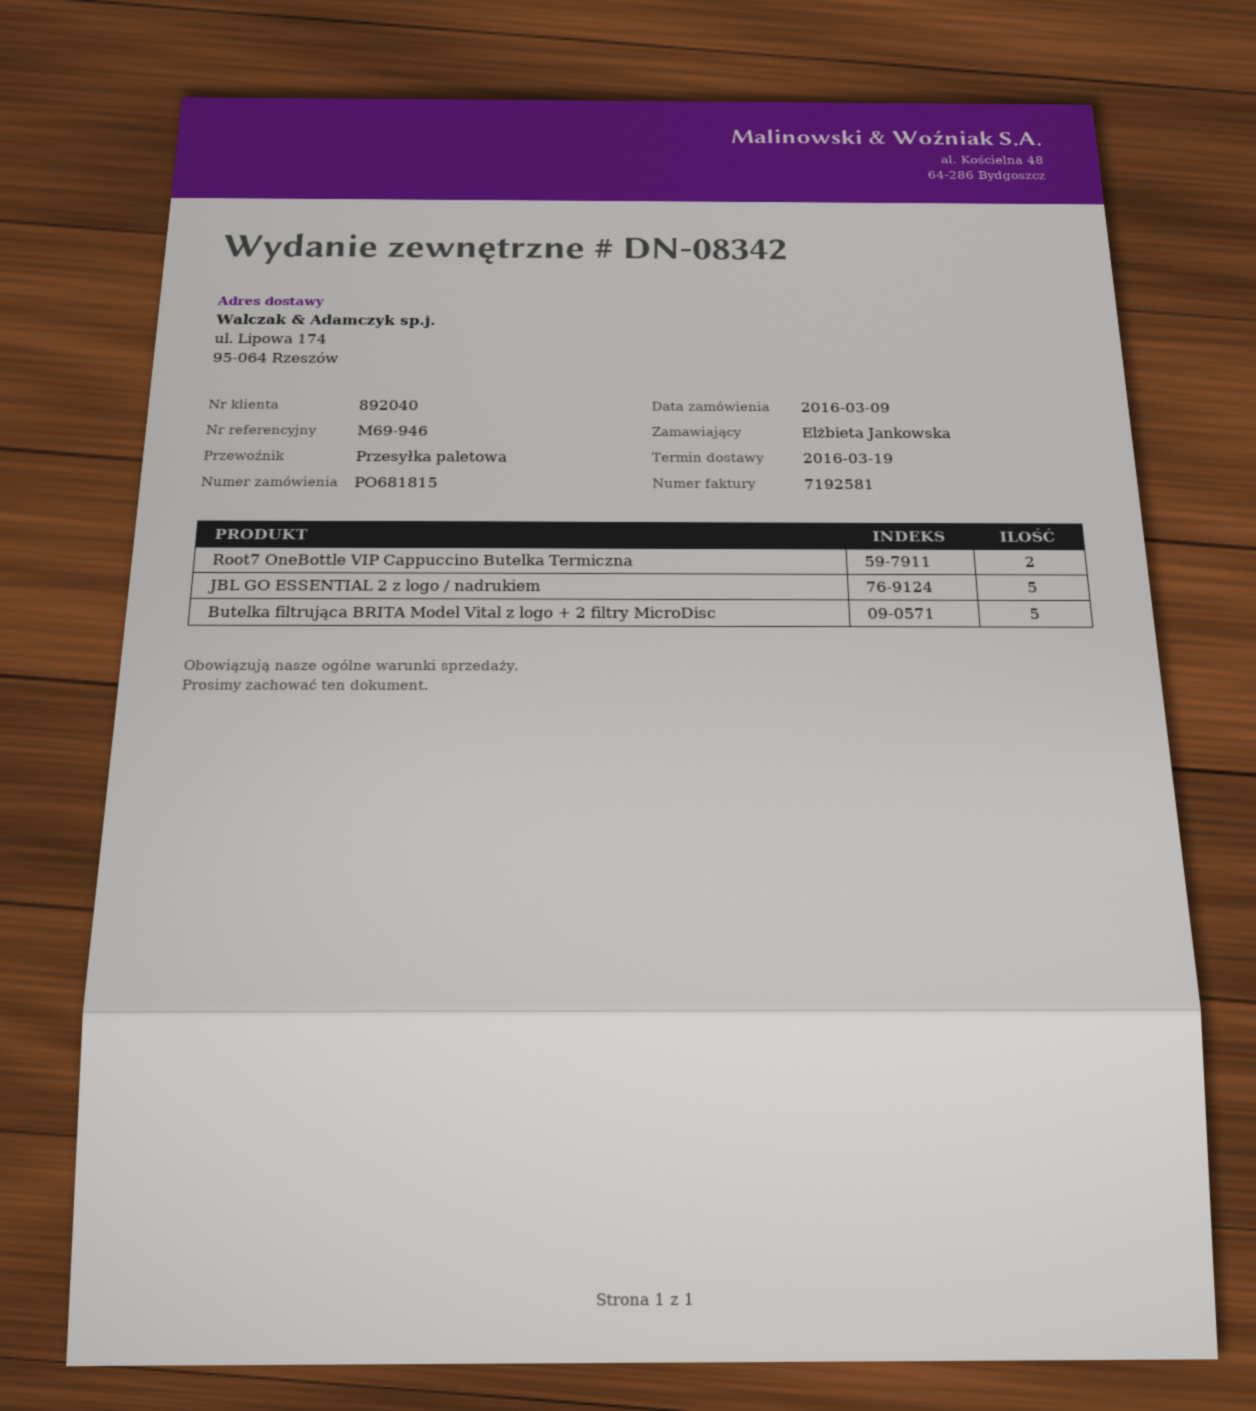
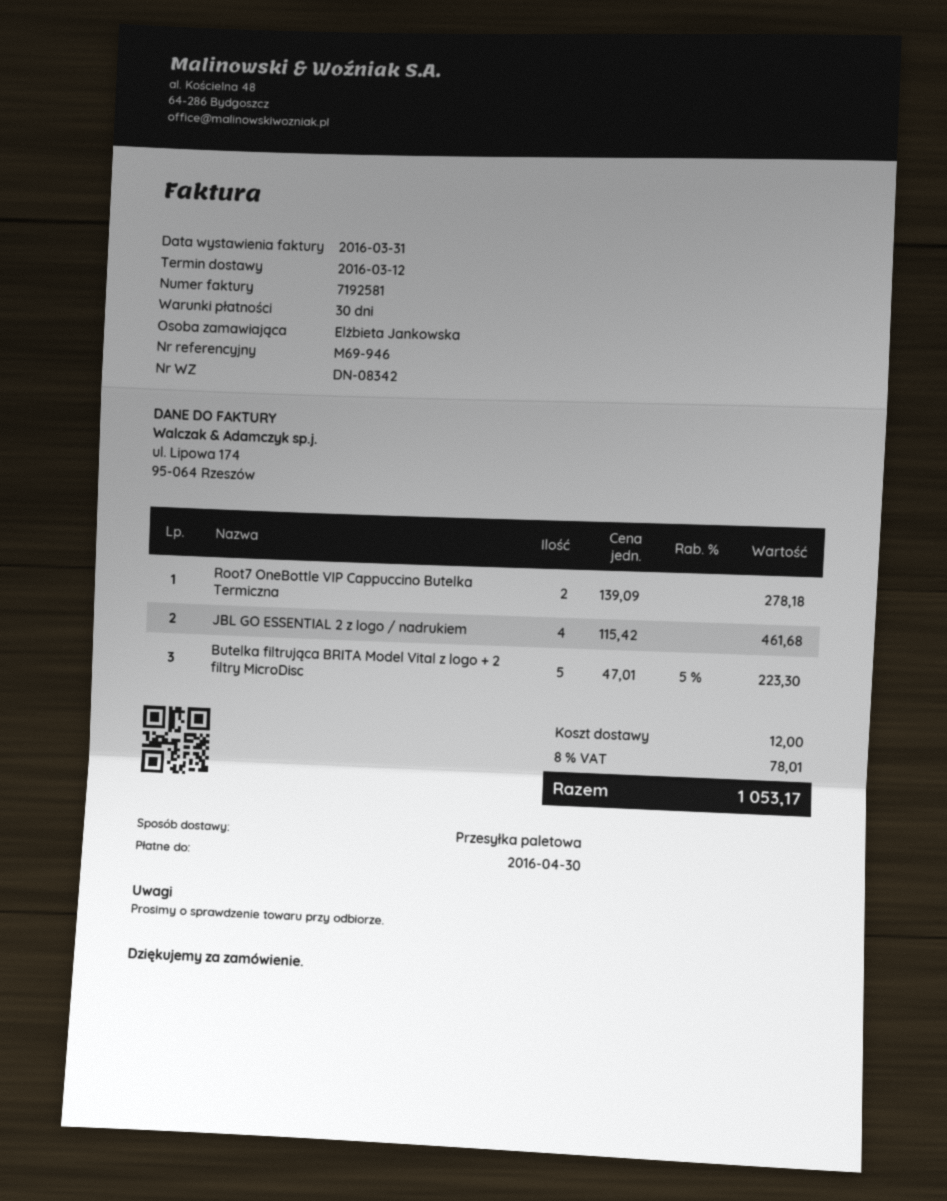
delivery date: 2016-03-19 -> 2016-03-12
JBL GO ESSENTIAL 2 z logo / nadrukiem: 5 -> 4

